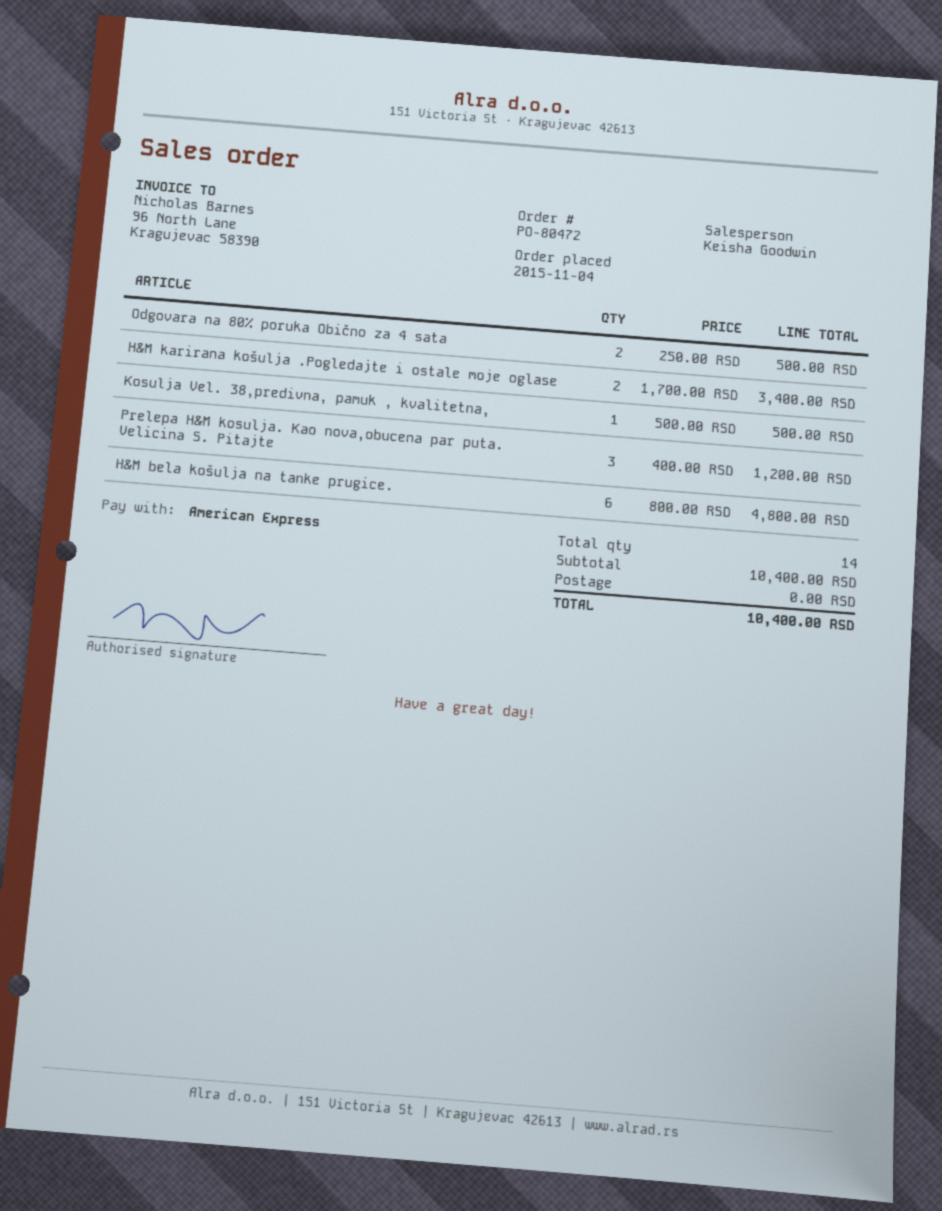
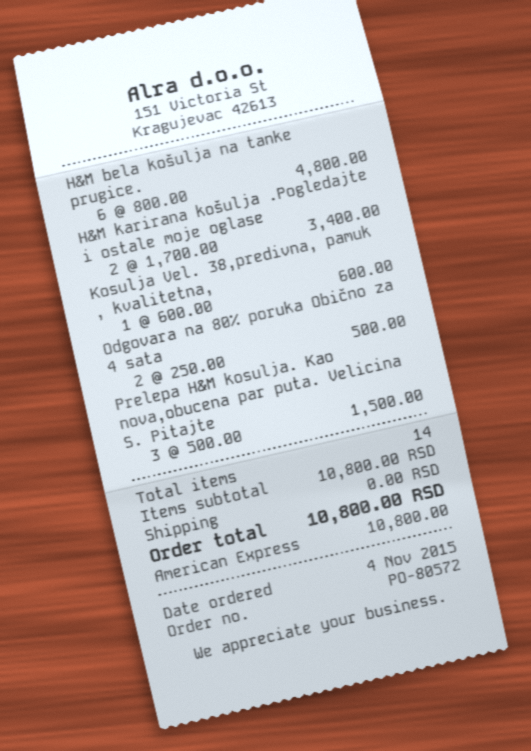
order number: PO-80472 -> PO-80572
Kosulja Vel. 38,predivna, pamuk , kvalitetna,: 1 x 500.00 = 500.00 -> 1 x 600.00 = 600.00
Prelepa H&M kosulja. Kao nova,obucena par puta. Velicina S. Pitajte: 3 x 400.00 = 1200.00 -> 3 x 500.00 = 1500.00
subtotal: 10400.00 -> 10800.00
total: 10400.00 -> 10800.00

